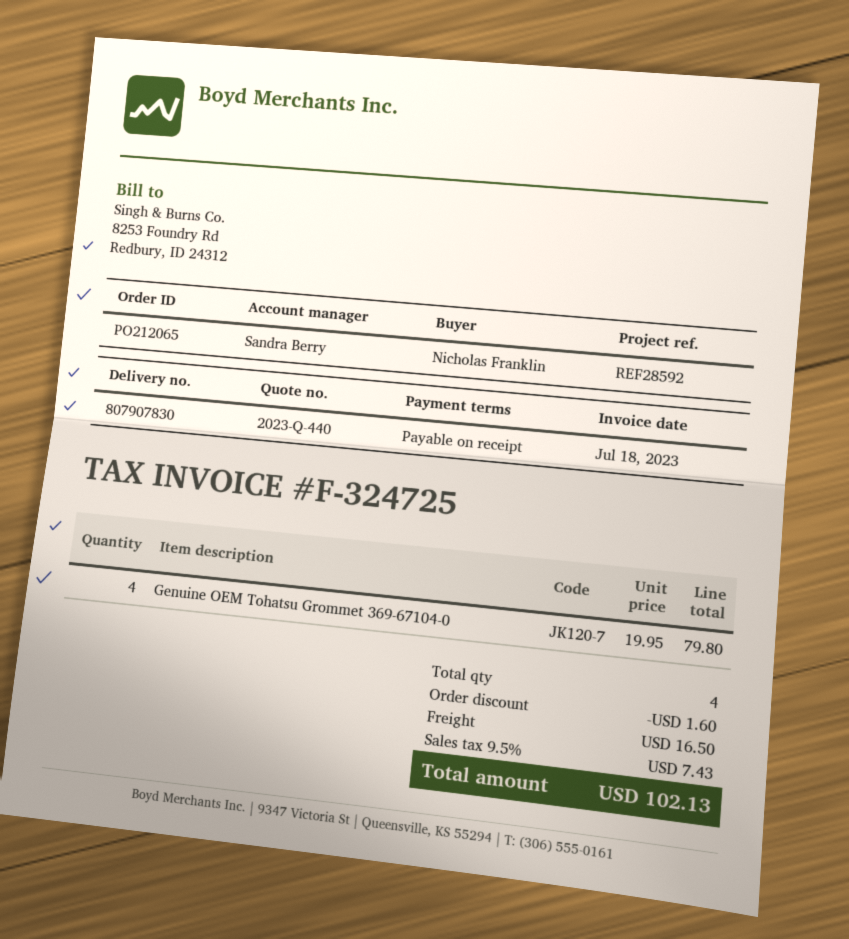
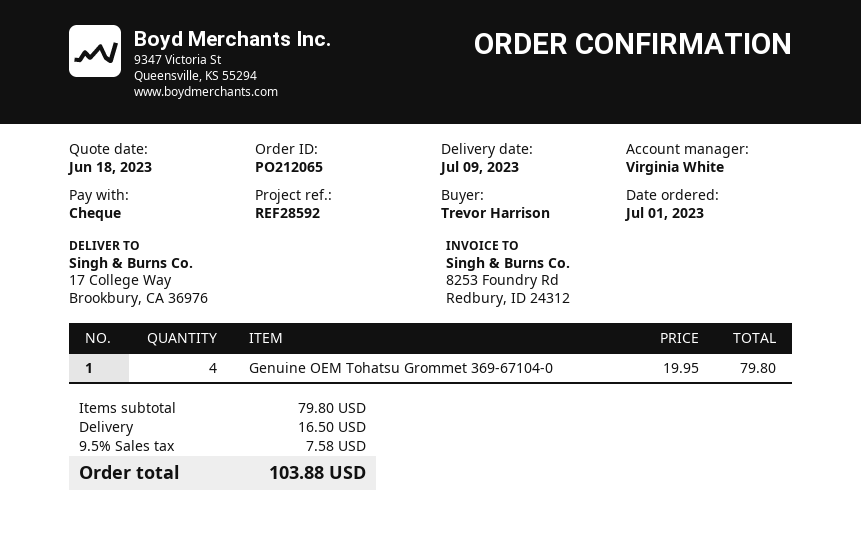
ordered by: Nicholas Franklin -> Trevor Harrison
sales rep: Sandra Berry -> Virginia White
discount: 1.60 -> none
tax: 9.5% = 7.43 -> 9.5% = 7.58
total: 102.13 -> 103.88

